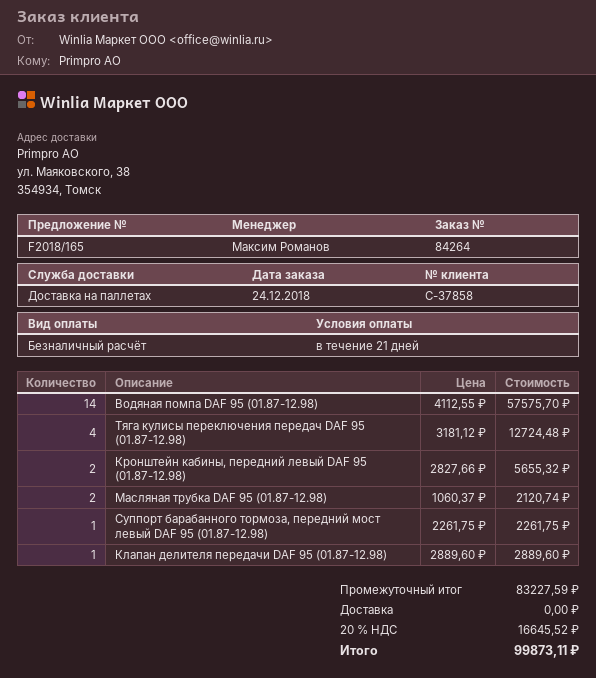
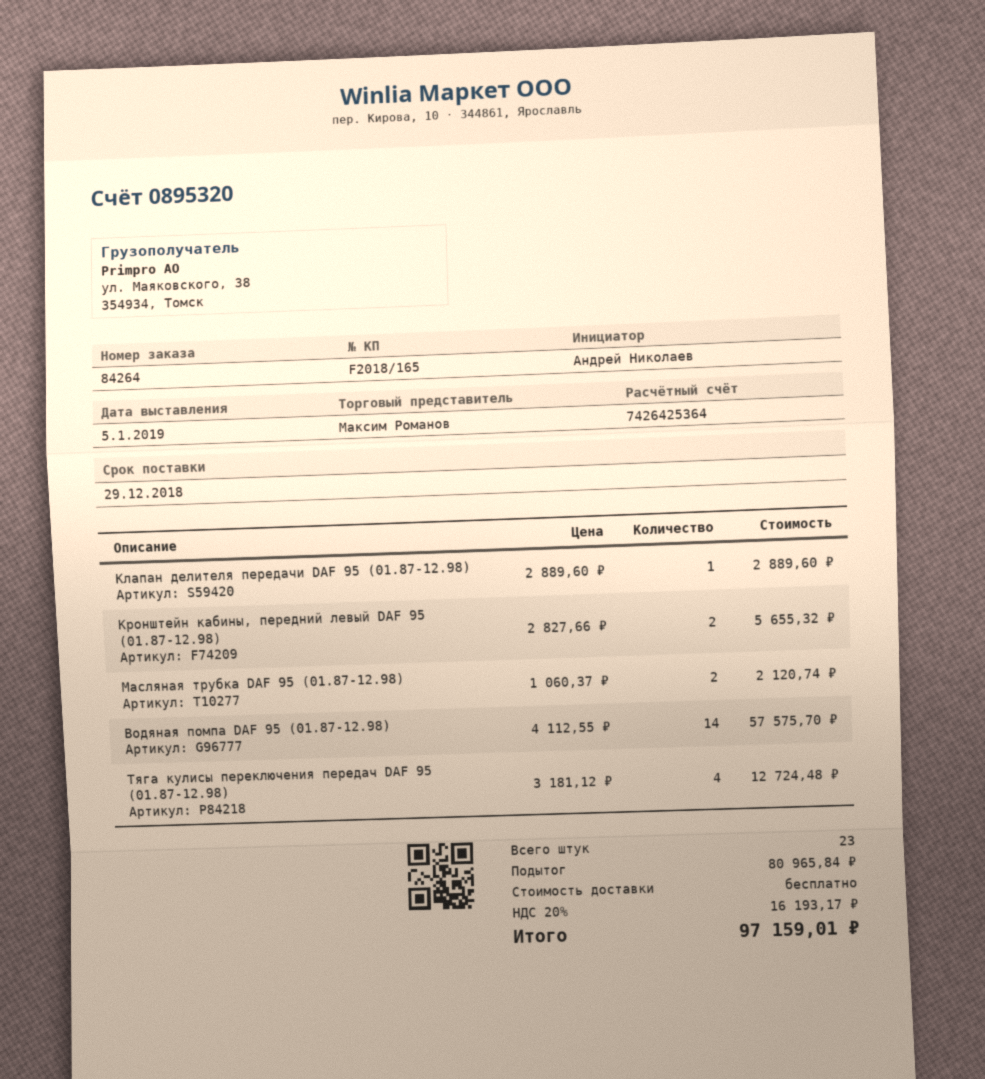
Суппорт барабанного тормоза, передний мост левый DAF 95 (01.87-12.98): 1 x 2261.75 = 2261.75 -> none
subtotal: 83227.59 -> 80965.84
tax: 20% = 16645.52 -> 20% = 16193.17
total: 99873.11 -> 97159.01

